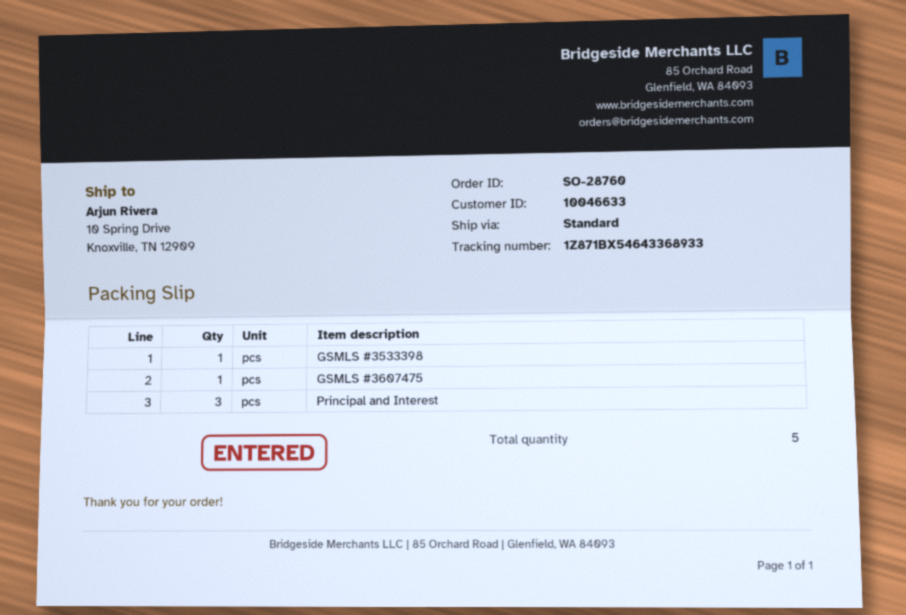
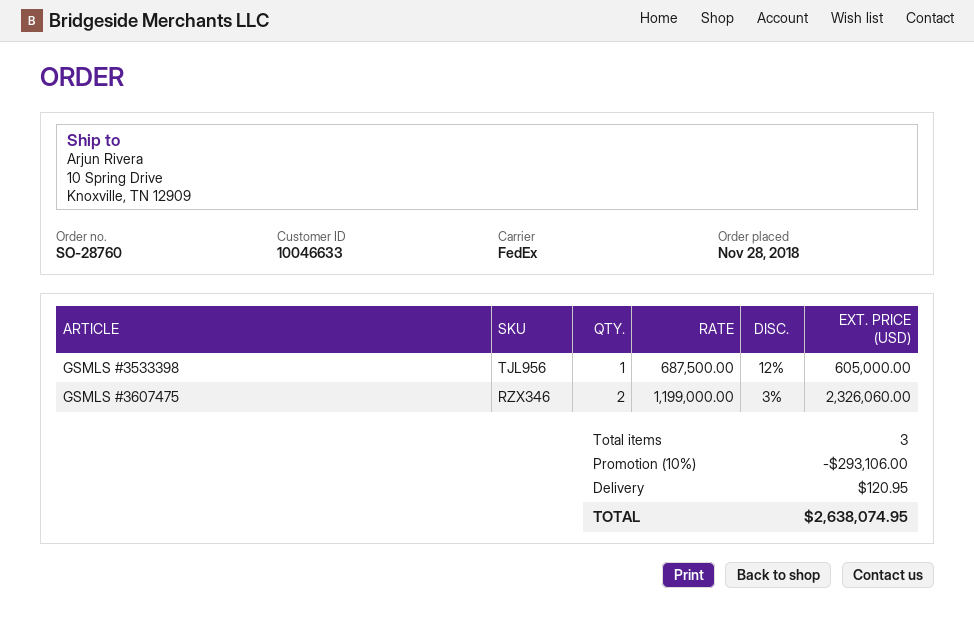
shipping method: standard -> FedEx
GSMLS #3607475: 1 -> 2
Principal and Interest: 3 -> none
total quantity: 5 -> 3

